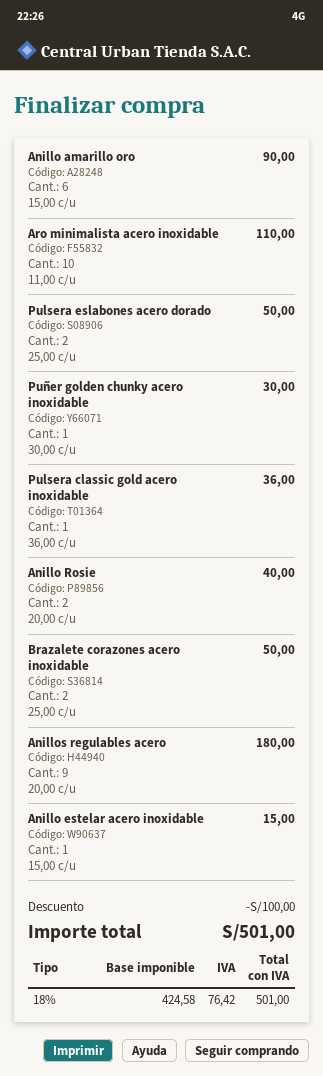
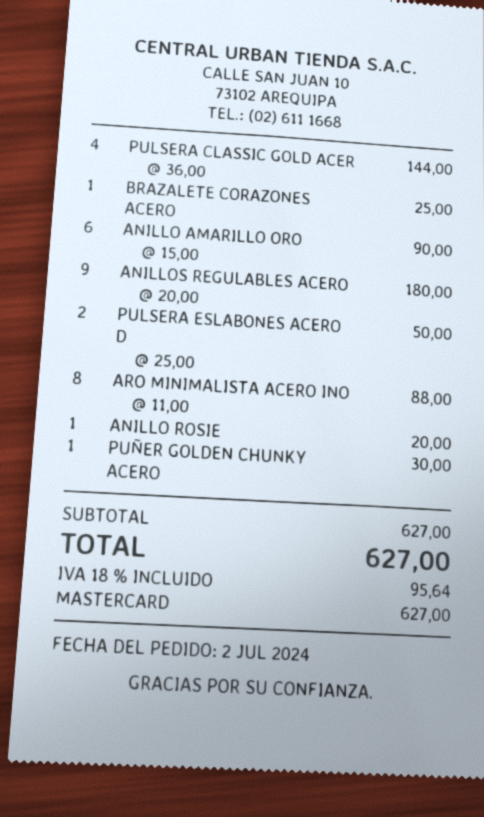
Aro minimalista acero inoxidable: 10 x 11.00 = 110.00 -> 8 x 11.00 = 88.00
Pulsera classic gold acero inoxidable: 1 x 36.00 = 36.00 -> 4 x 36.00 = 144.00
Anillo Rosie: 2 x 20.00 = 40.00 -> 1 x 20.00 = 20.00
Brazalete corazones acero inoxidable: 2 x 25.00 = 50.00 -> 1 x 25.00 = 25.00
Anillo estelar acero inoxidable: 1 x 15.00 = 15.00 -> none
discount: 100.00 -> none
tax: 18% = 76.42 -> 18% = 95.64
total: 501.00 -> 627.00

